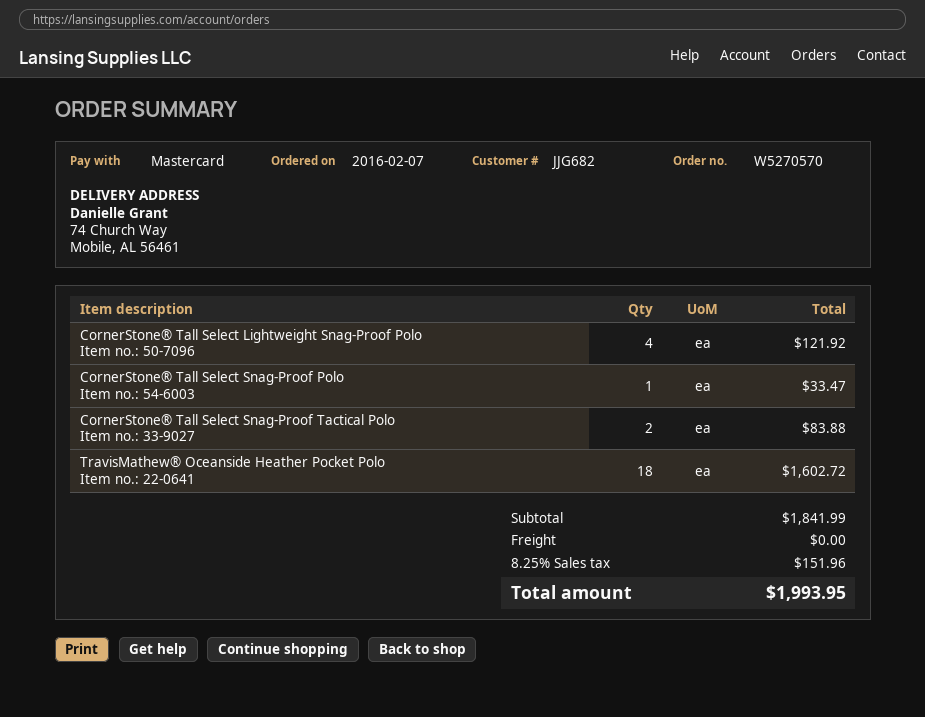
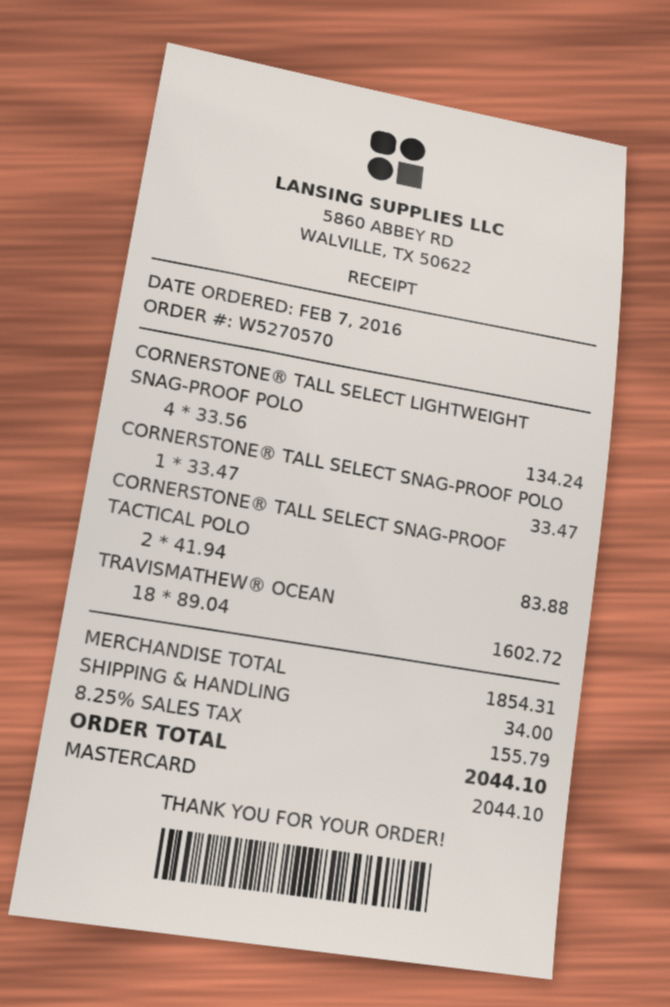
CornerStone® Tall Select Lightweight Snag-Proof Polo: 4 for 121.92 -> 4 for 134.24
subtotal: 1841.99 -> 1854.31
shipping: 0.00 -> 34.00
tax: 8.25% = 151.96 -> 8.25% = 155.79
total: 1993.95 -> 2044.10

